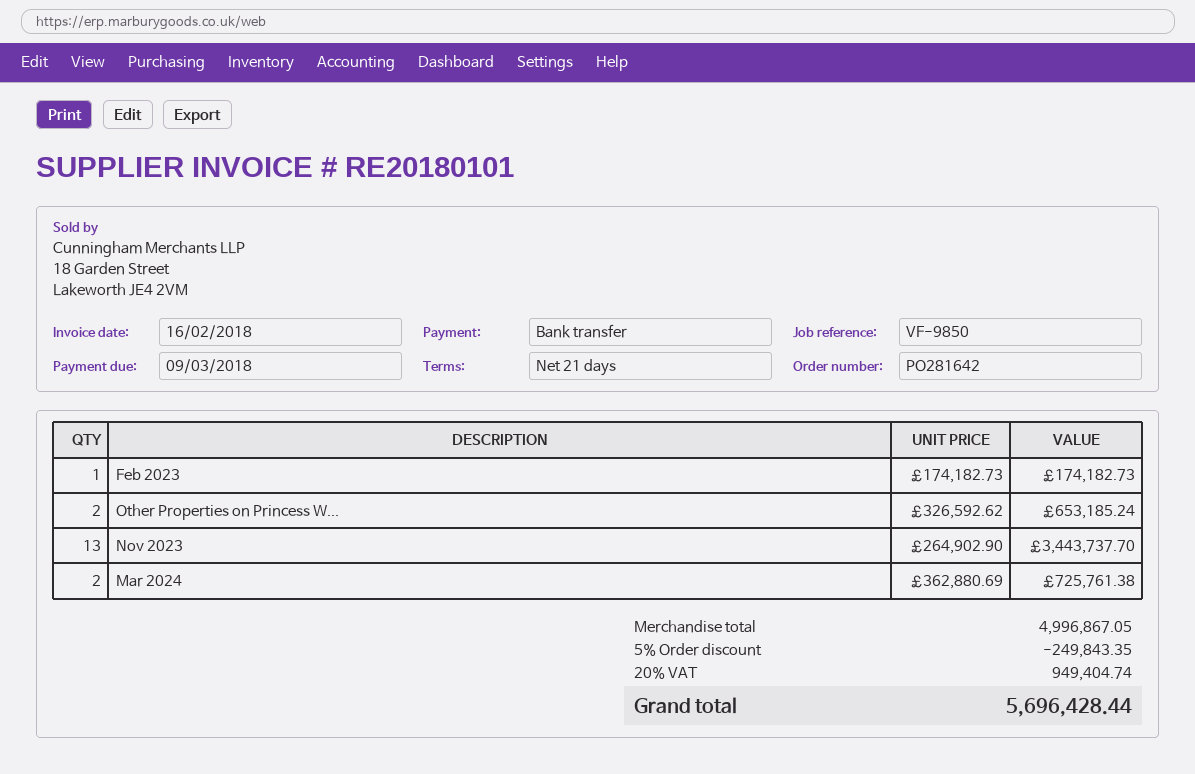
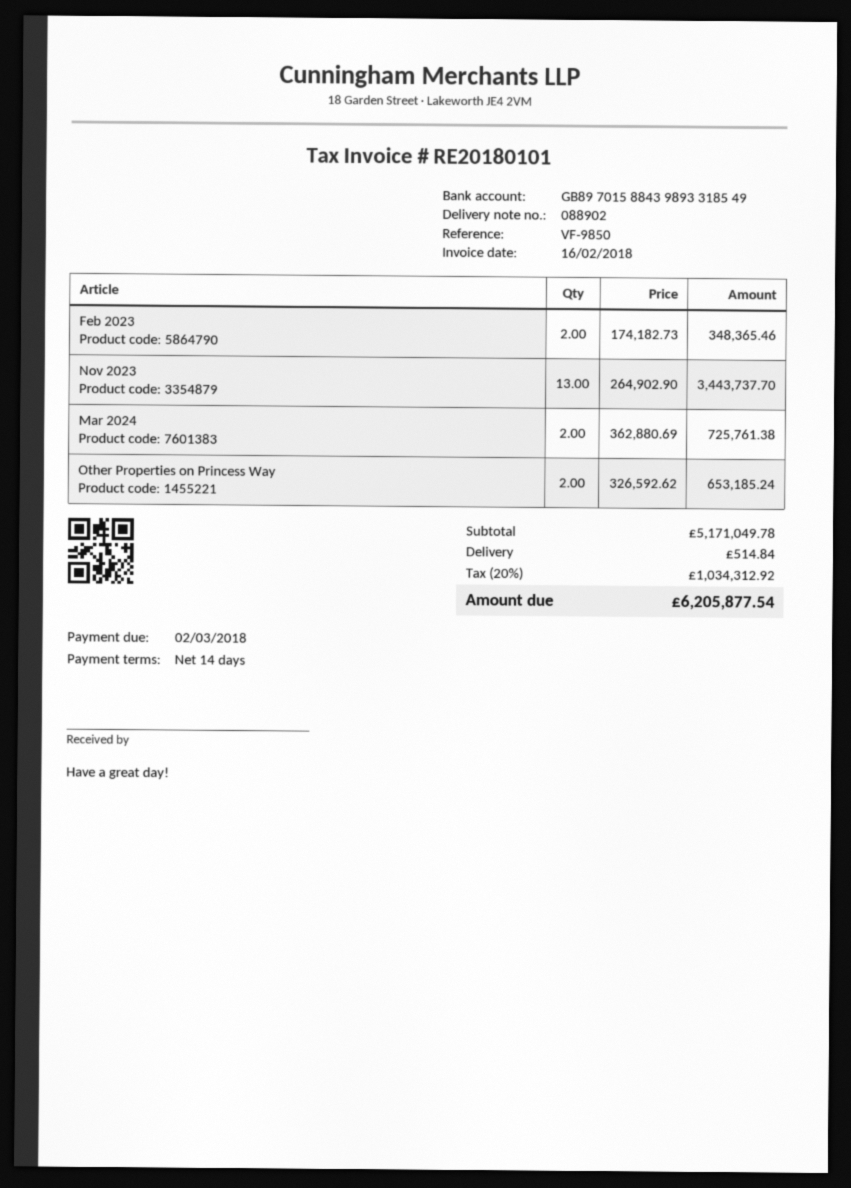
payment terms: 21 days -> 14 days
due date: 2018-03-09 -> 2018-03-02
Feb 2023: 1 x 174182.73 = 174182.73 -> 2 x 174182.73 = 348365.46
subtotal: 4996867.05 -> 5171049.78
discount: 5% = 249843.35 -> none
shipping: none -> 514.84
tax: 20% = 949404.74 -> 20% = 1034312.92
total: 5696428.44 -> 6205877.54

